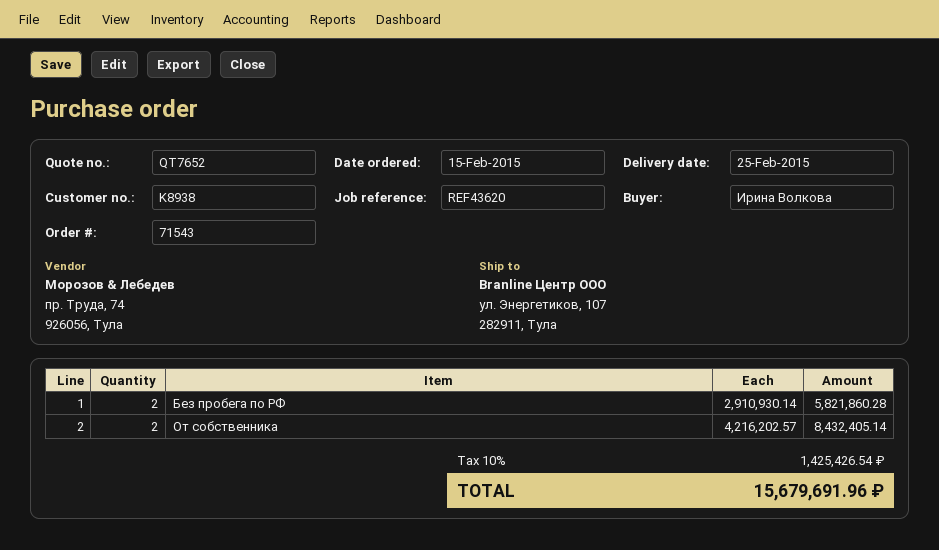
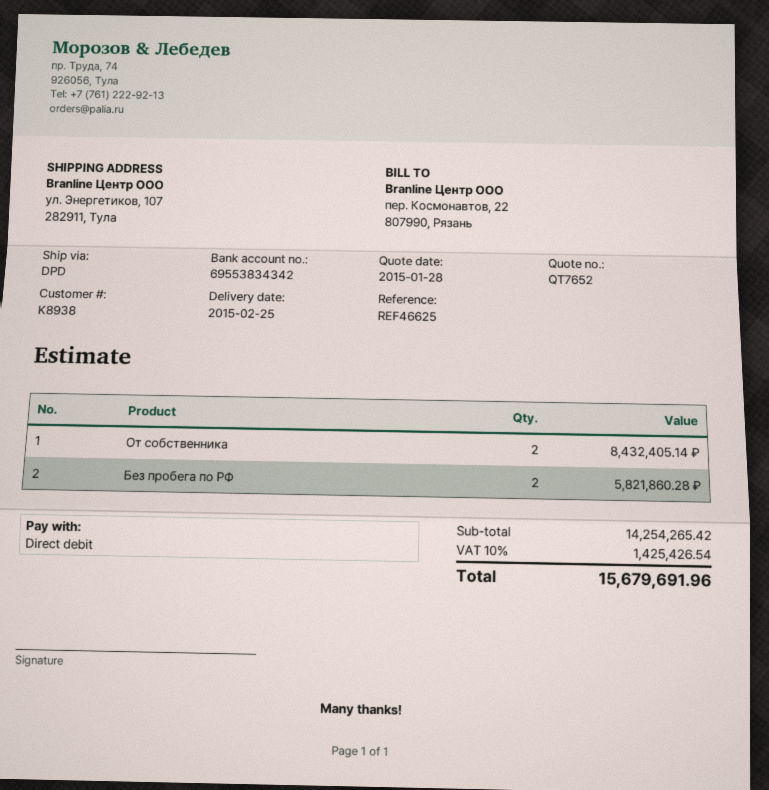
reference: REF43620 -> REF46625

